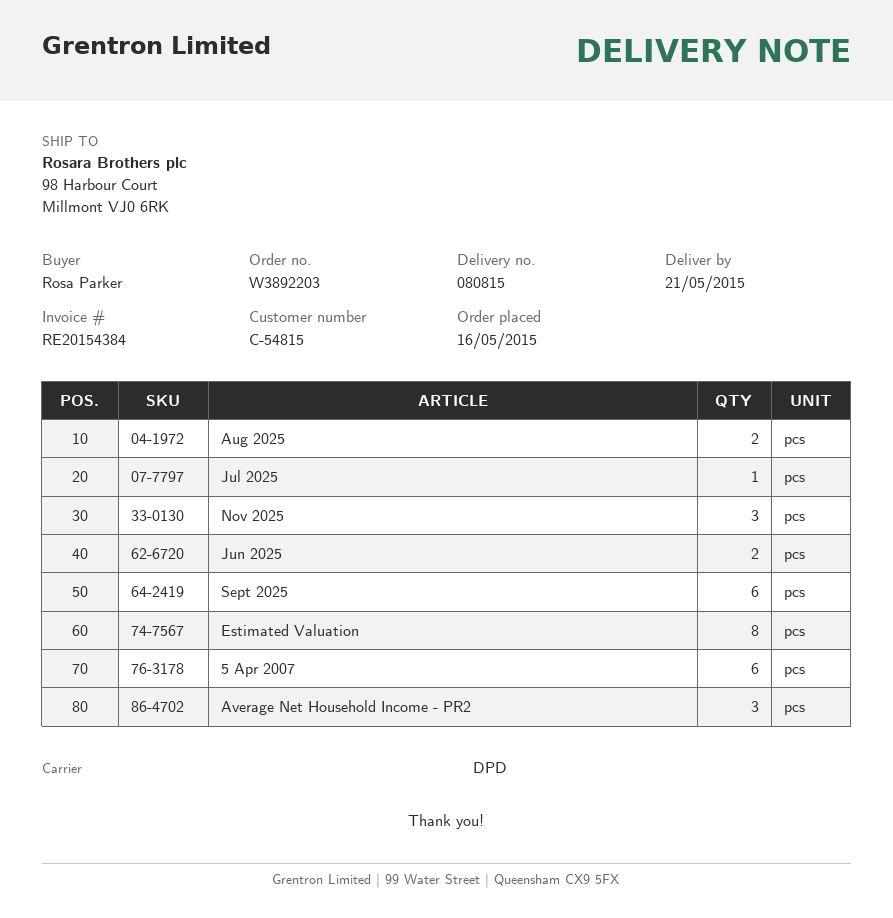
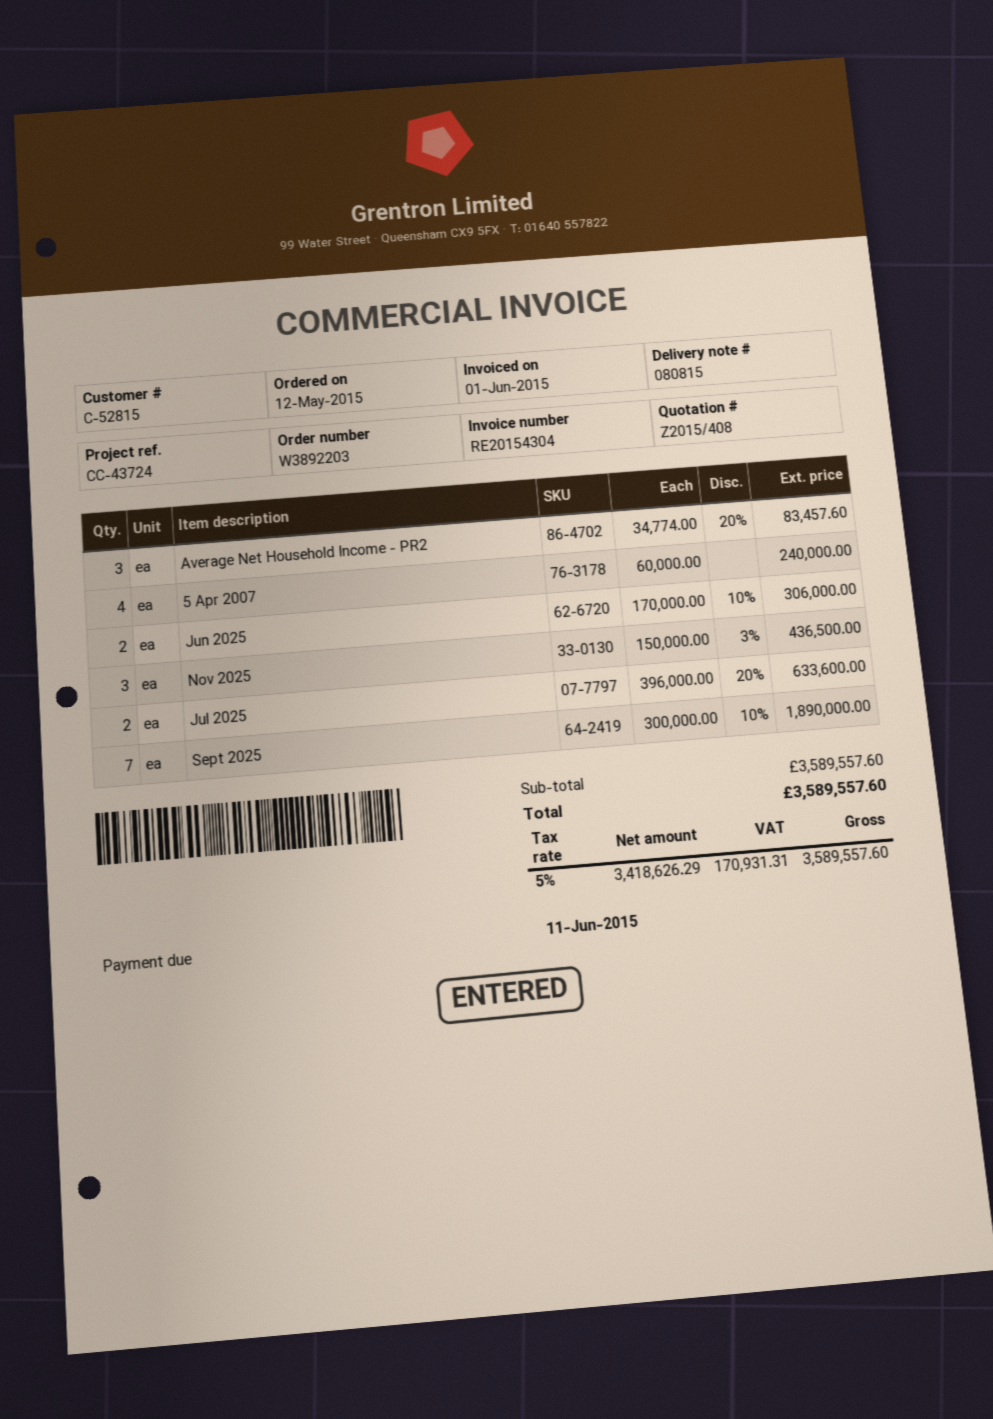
order date: 2015-05-16 -> 2015-05-12
invoice number: RE20154384 -> RE20154304
customer number: C-54815 -> C-52815
Aug 2025: 2 -> none
Jul 2025: 1 -> 2
Sept 2025: 6 -> 7
Estimated Valuation: 8 -> none
5 Apr 2007: 6 -> 4

